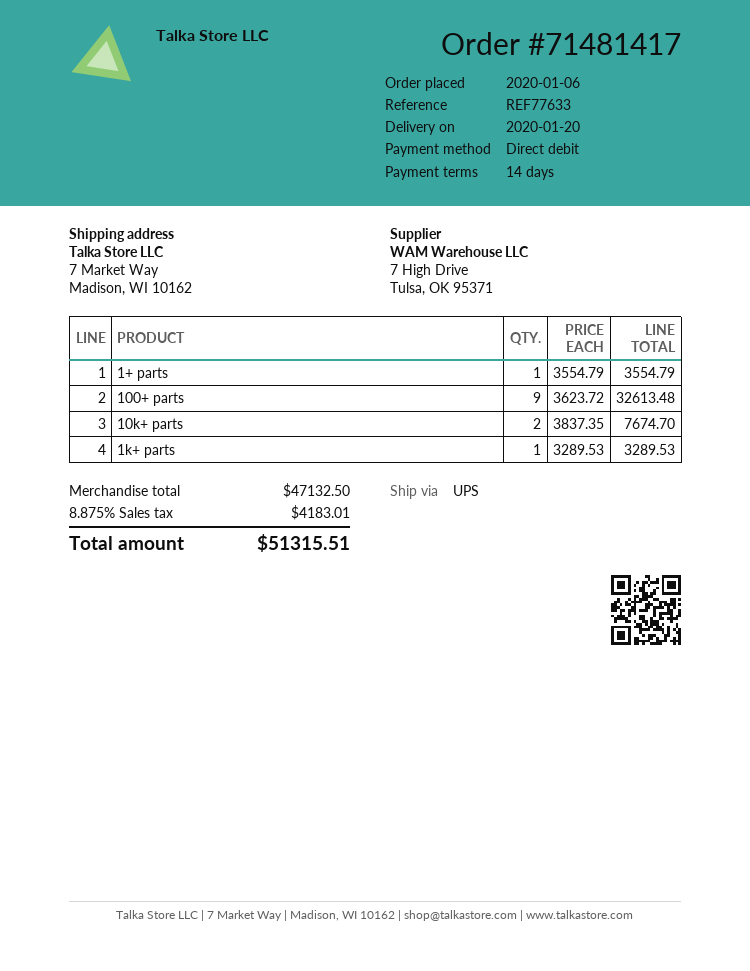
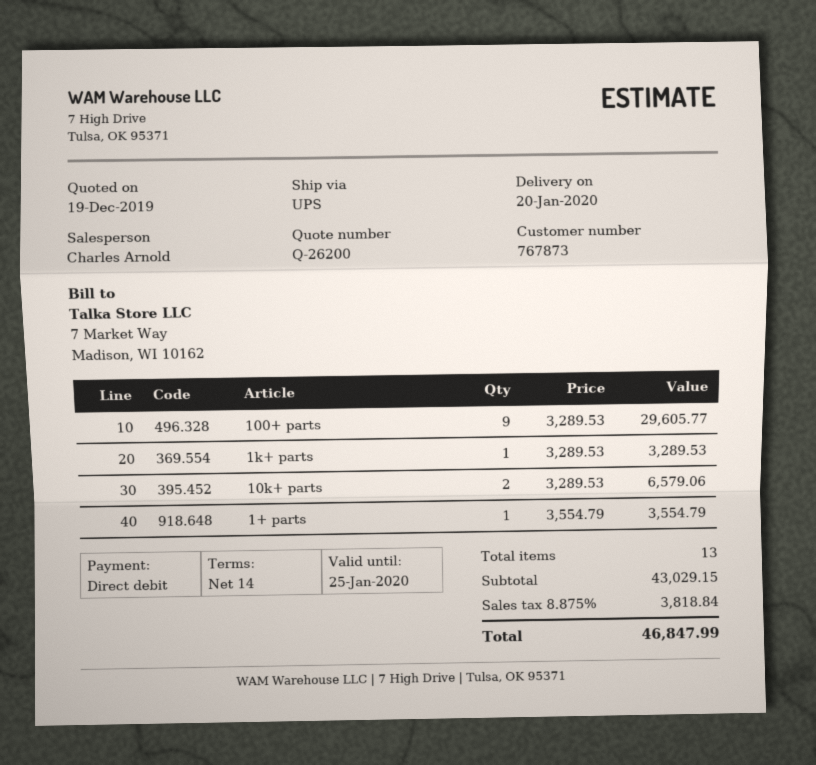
100+ parts: 9 x 3623.72 = 32613.48 -> 9 x 3289.53 = 29605.77
10k+ parts: 2 x 3837.35 = 7674.70 -> 2 x 3289.53 = 6579.06
subtotal: 47132.50 -> 43029.15
tax: 8.875% = 4183.01 -> 8.875% = 3818.84
total: 51315.51 -> 46847.99

